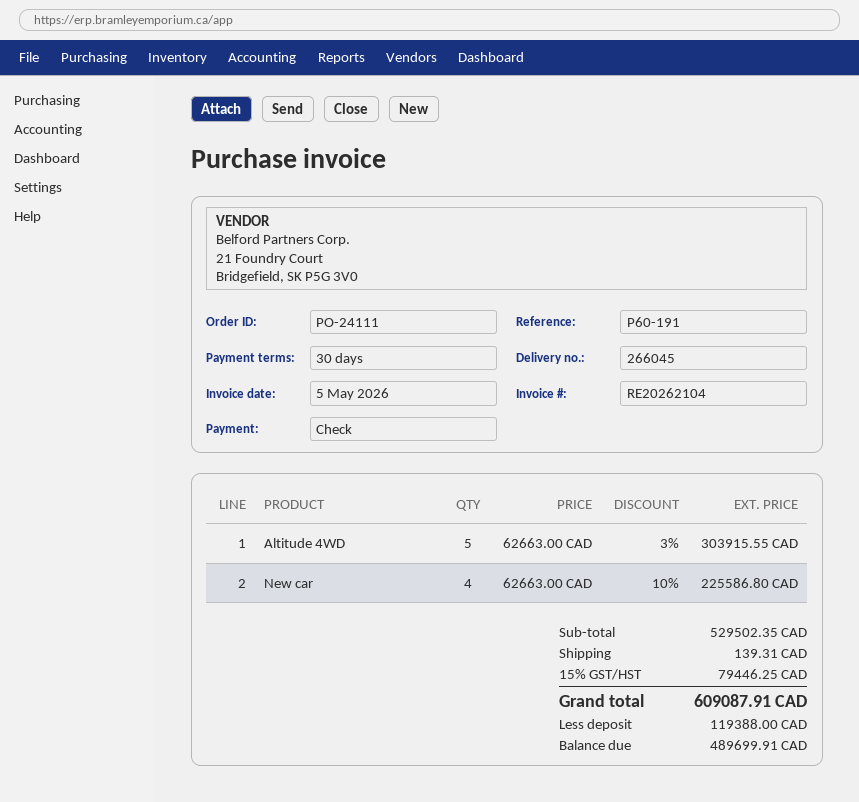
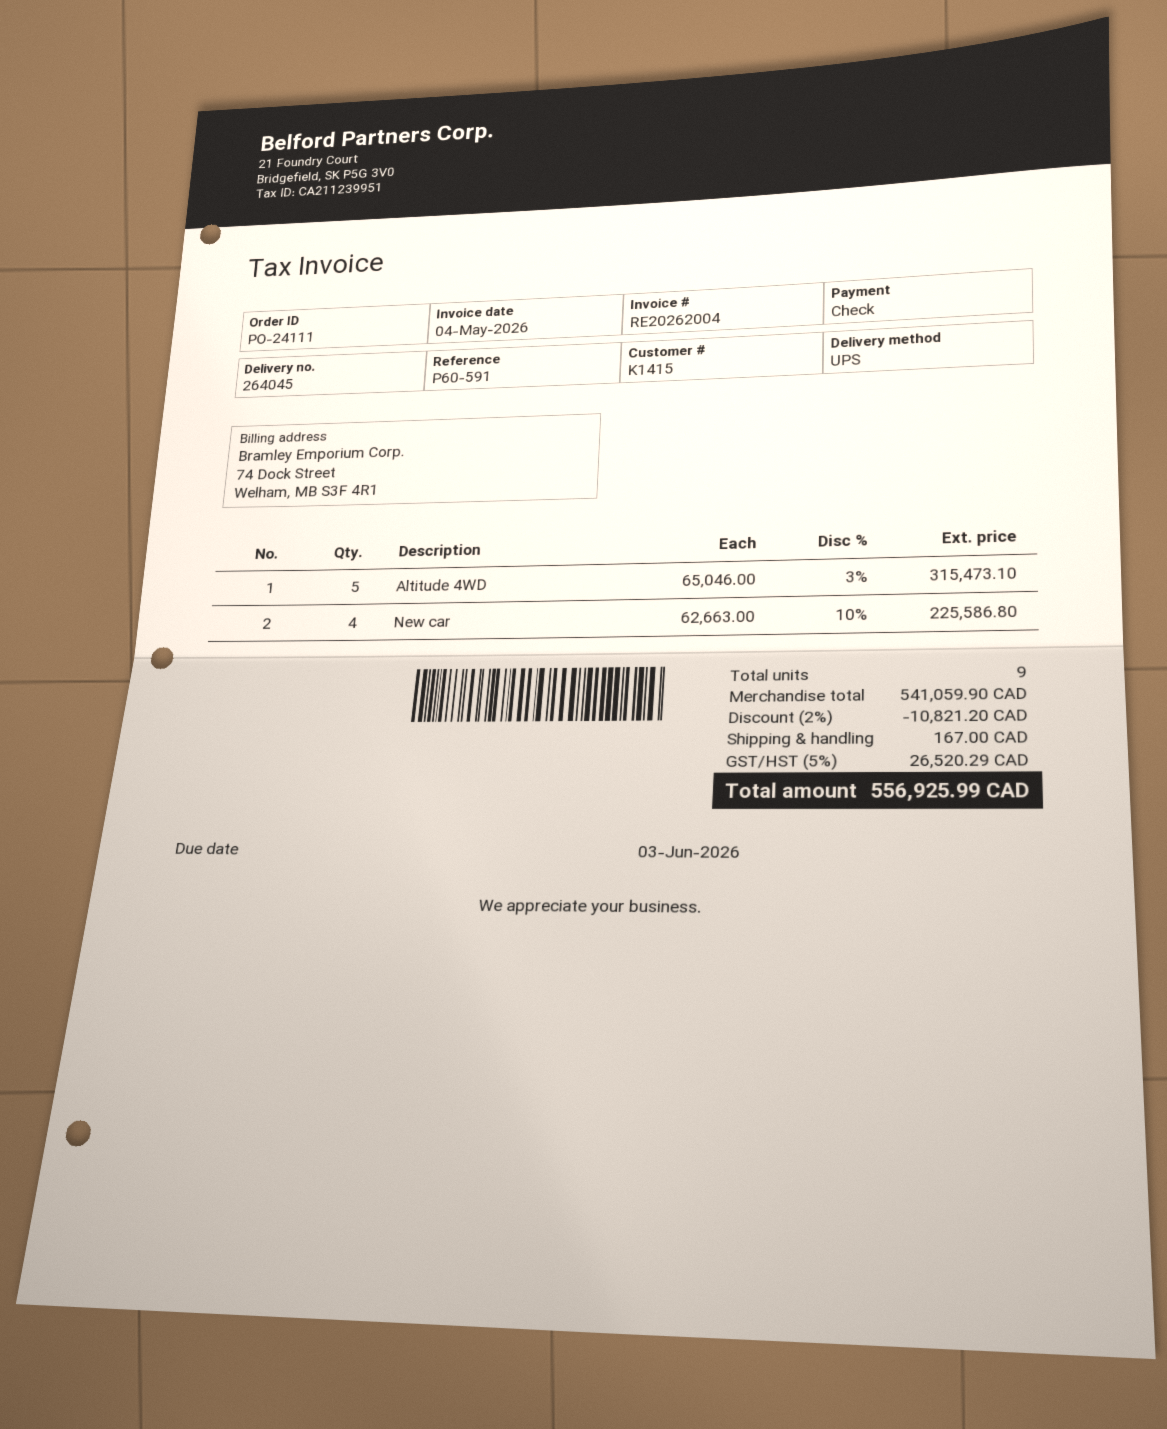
delivery note number: 266045 -> 264045
invoice number: RE20262104 -> RE20262004
invoice date: 2026-05-05 -> 2026-05-04
reference: P60-191 -> P60-591
Altitude 4WD: 5 x 62663.00 - 3% = 303915.55 -> 5 x 65046.00 - 3% = 315473.10
subtotal: 529502.35 -> 541059.90
discount: none -> 2% = 10821.20
shipping: 139.31 -> 167.00
tax: 15% = 79446.25 -> 5% = 26520.29
total: 609087.91 -> 556925.99

